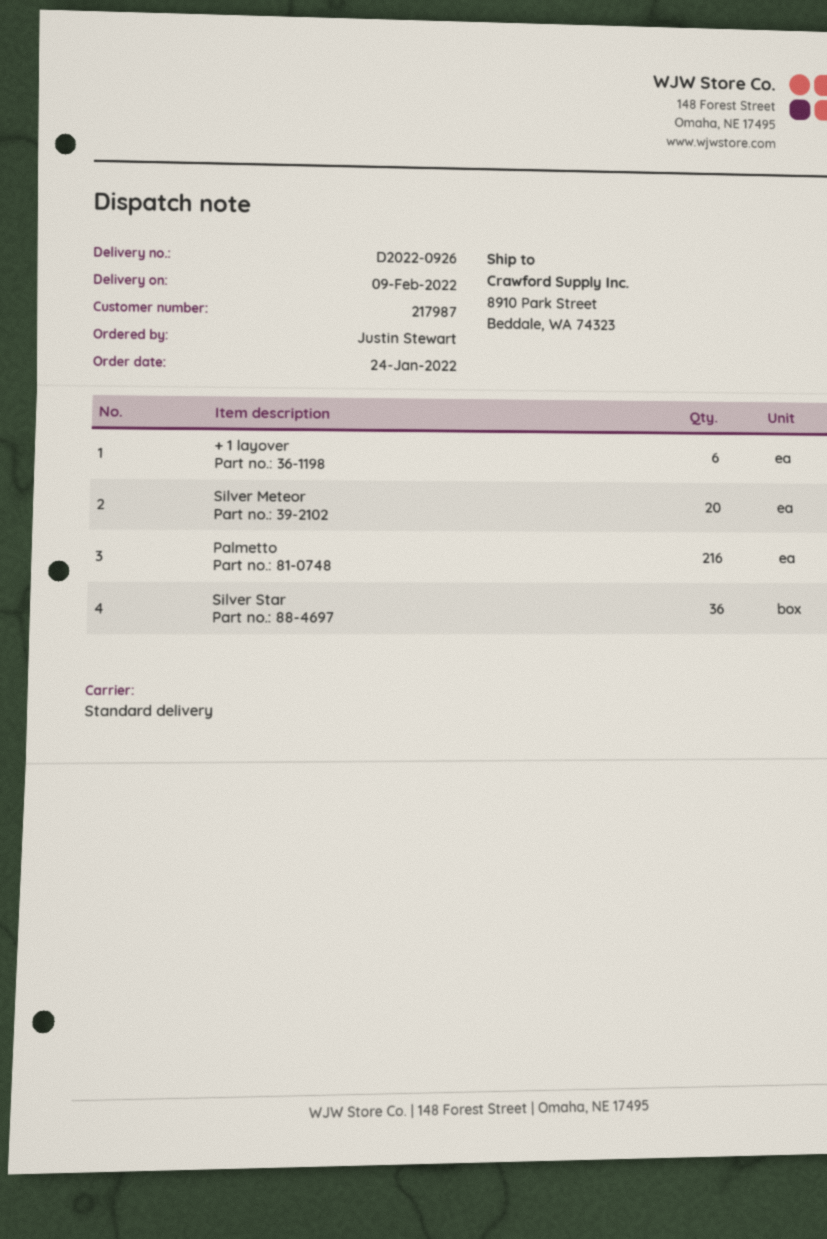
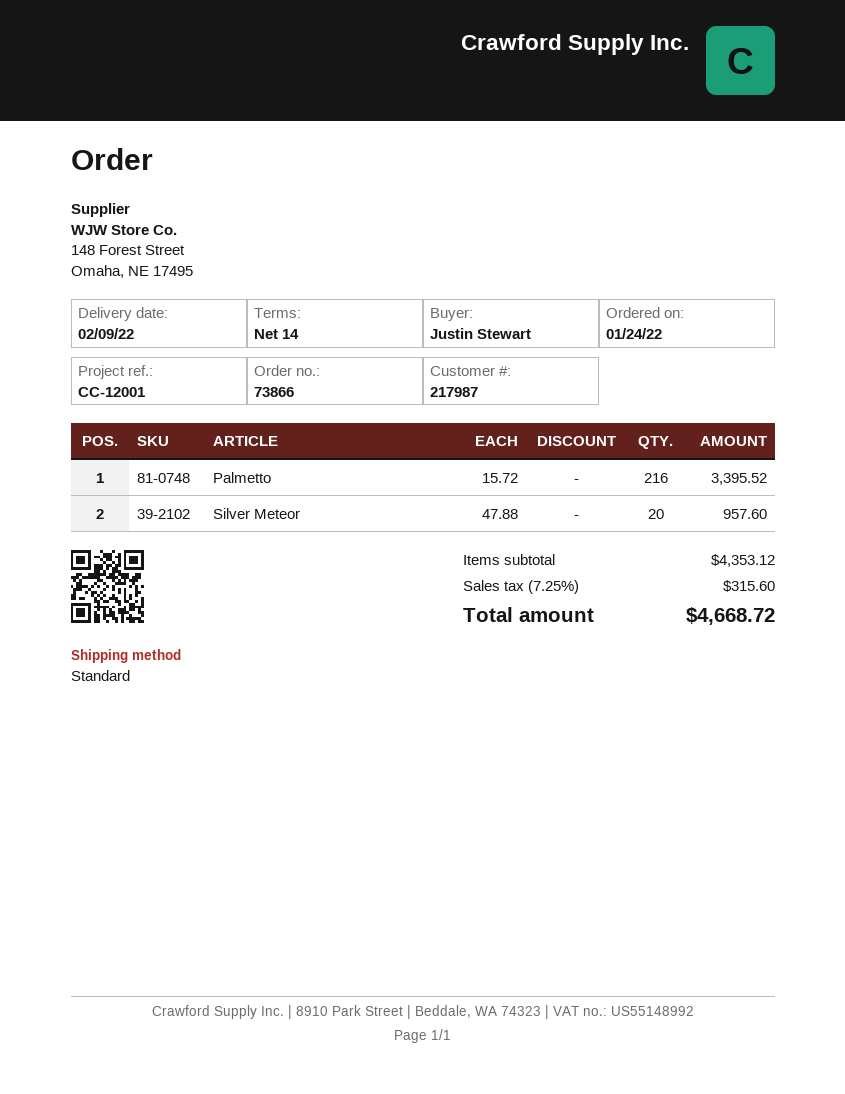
+ 1 layover: 6 -> none
Silver Star: 36 -> none

